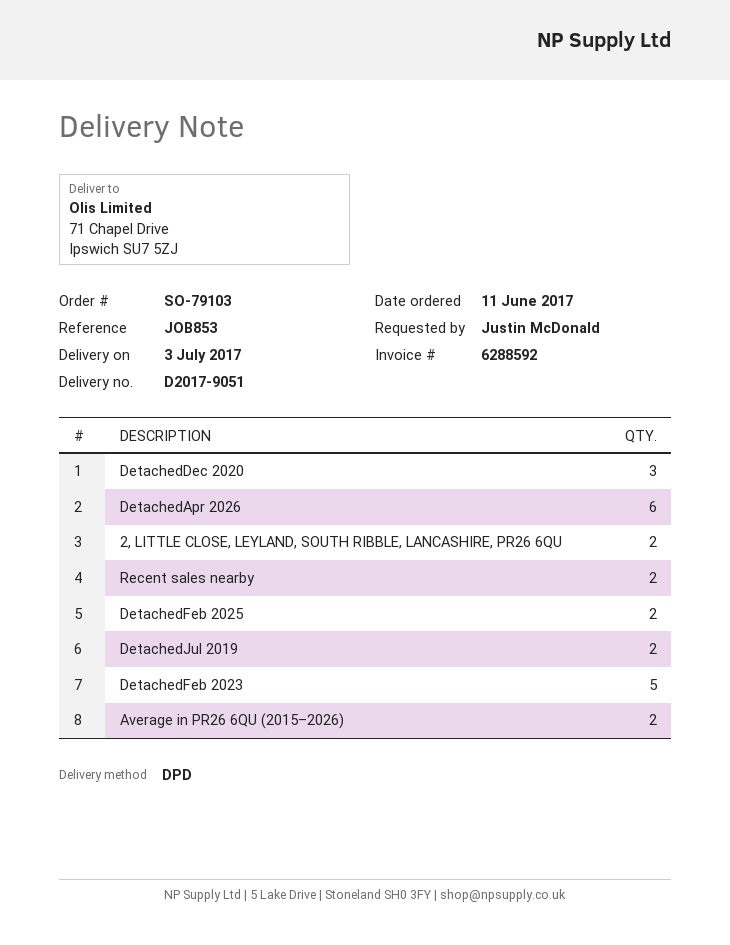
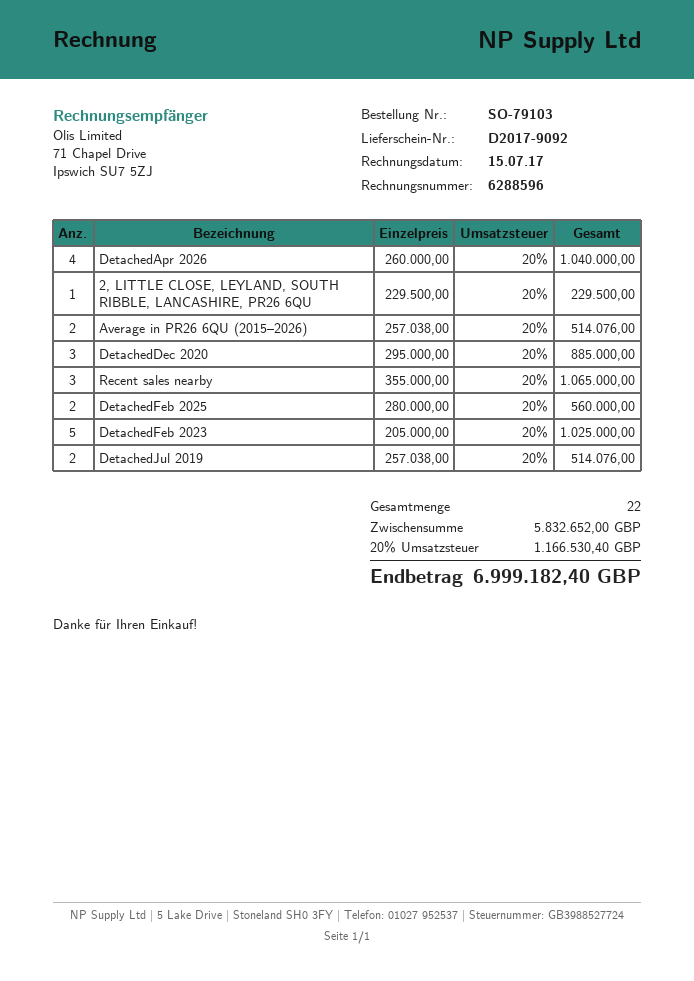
delivery note number: D2017-9051 -> D2017-9092
invoice number: 6288592 -> 6288596
DetachedApr 2026: 6 -> 4
2, LITTLE CLOSE, LEYLAND, SOUTH RIBBLE, LANCASHIRE, PR26 6QU: 2 -> 1
Recent sales nearby: 2 -> 3

